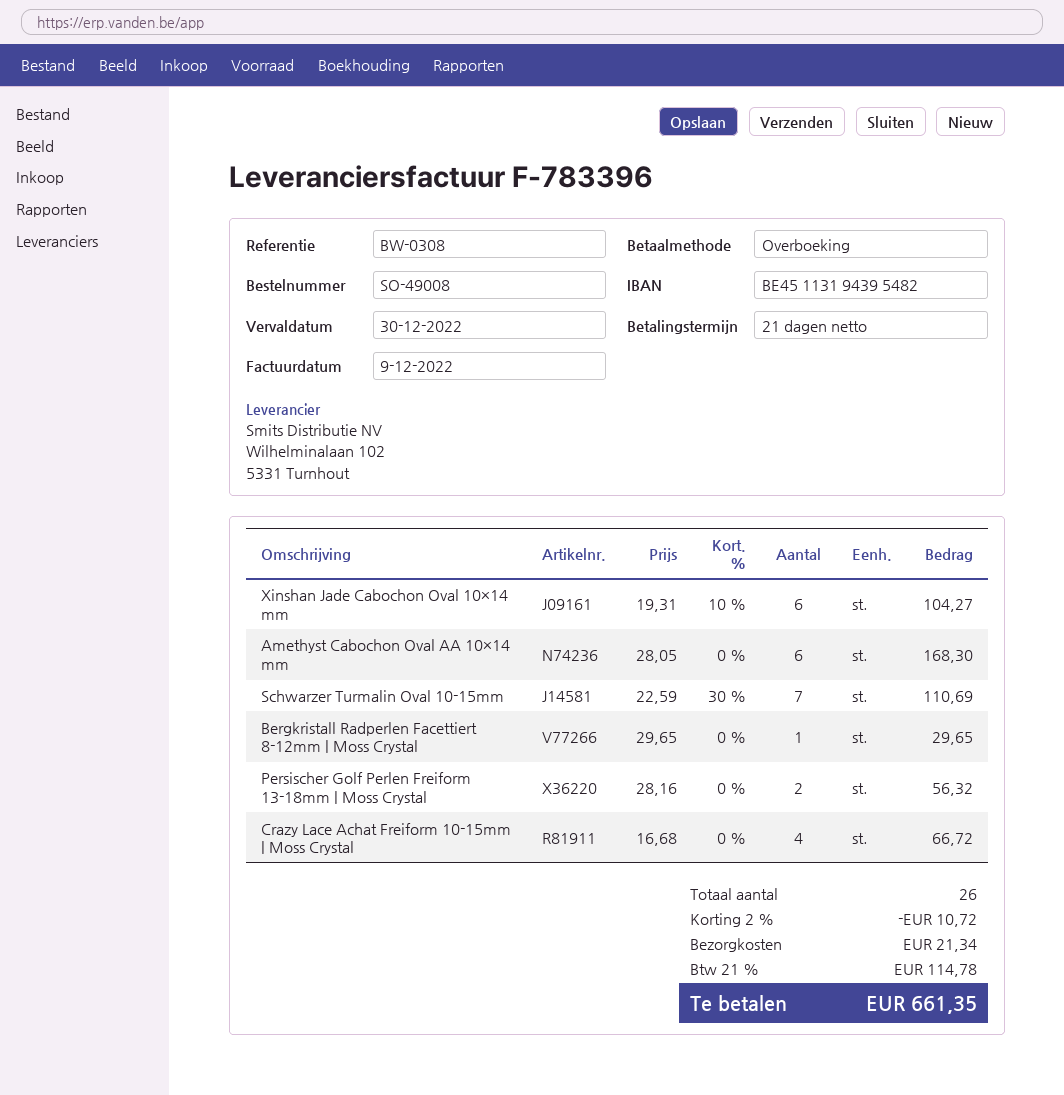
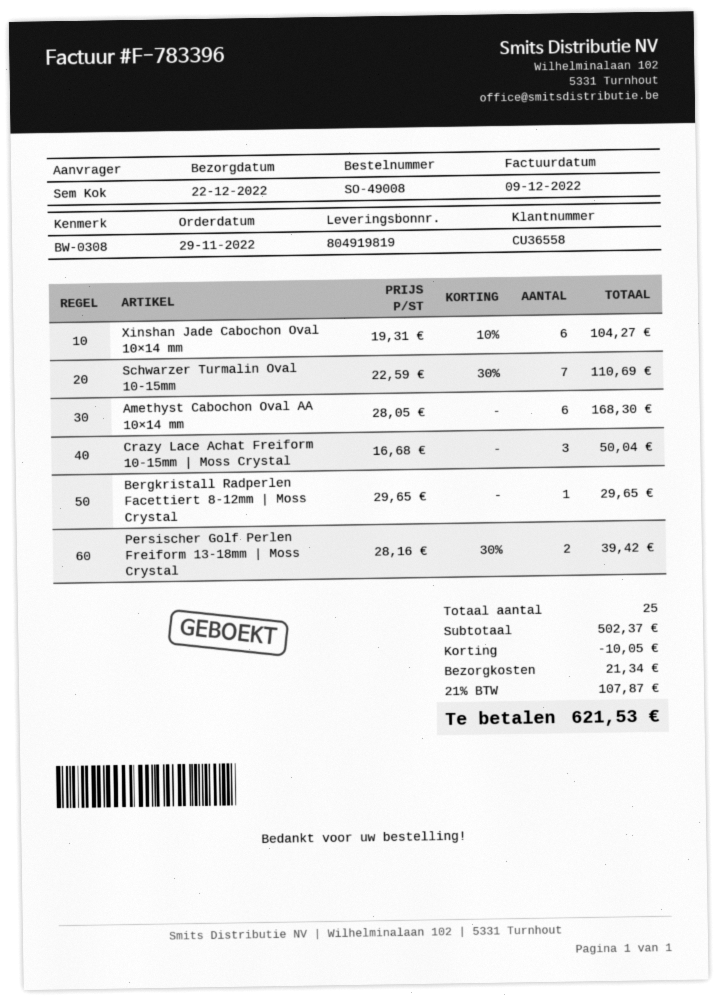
Persischer Golf Perlen Freiform 13-18mm | Moss Crystal: 2 x 28.16 = 56.32 -> 2 x 28.16 - 30% = 39.42
Crazy Lace Achat Freiform 10-15mm | Moss Crystal: 4 x 16.68 = 66.72 -> 3 x 16.68 = 50.04
total quantity: 26 -> 25
discount: 10.72 -> 10.05
tax: 21% = 114.78 -> 21% = 107.87
total: 661.35 -> 621.53

